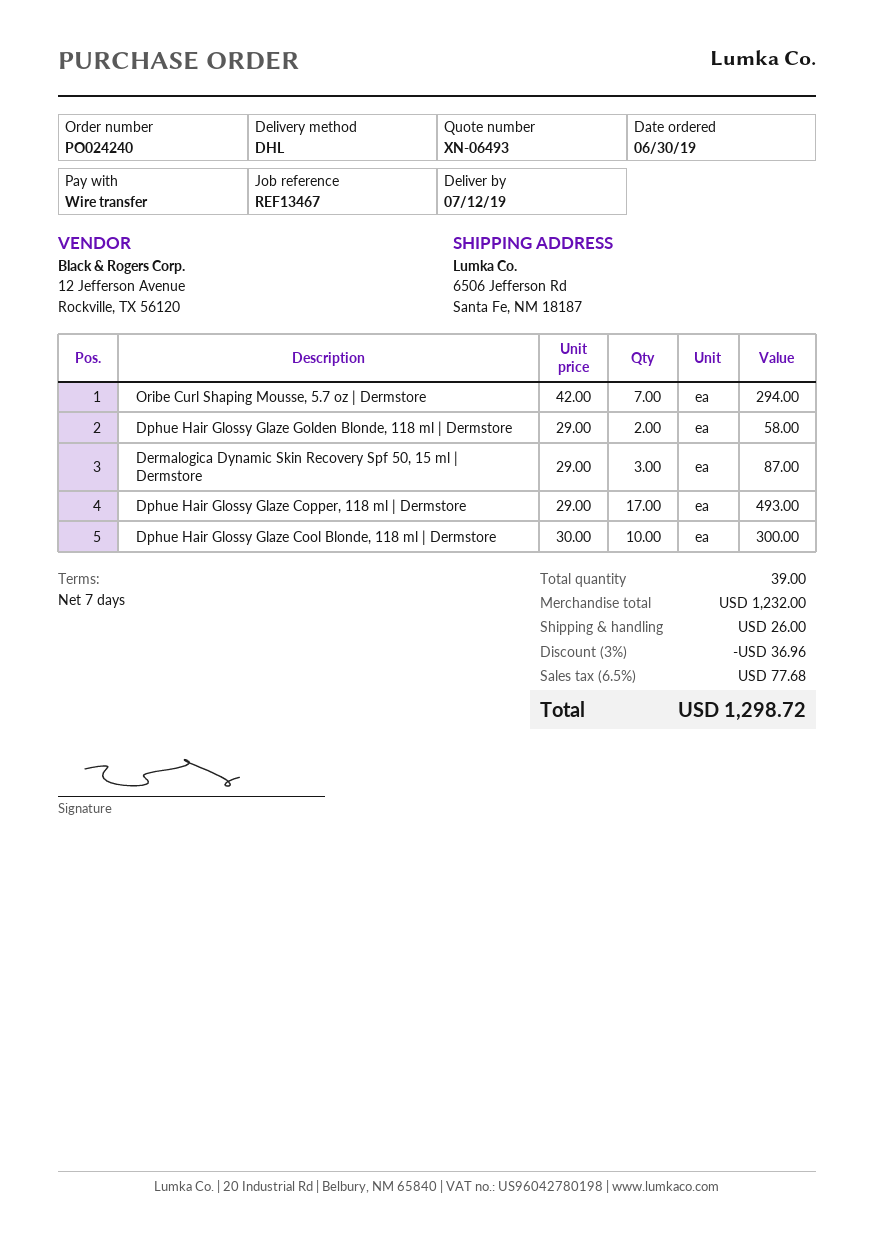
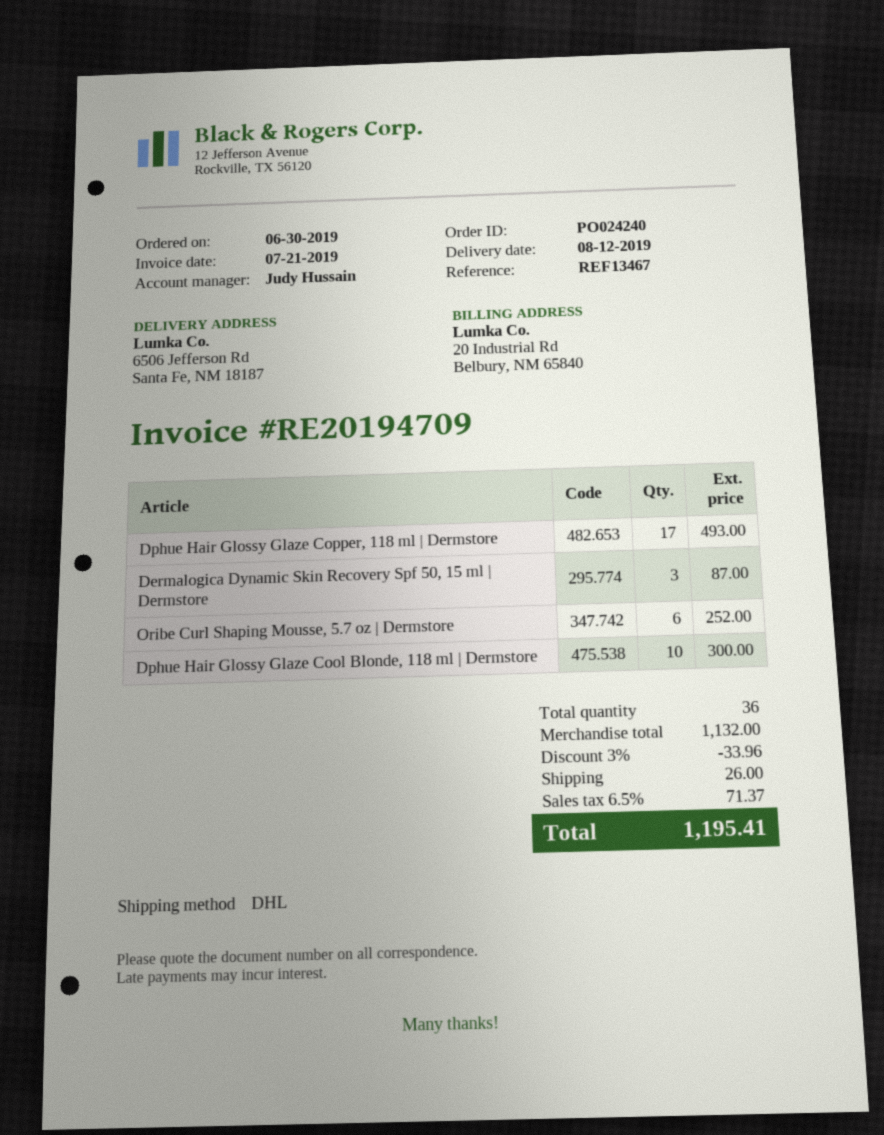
delivery date: 2019-07-12 -> 2019-08-12
Oribe Curl Shaping Mousse, 5.7 oz | Dermstore: 7 for 294.00 -> 6 for 252.00
Dphue Hair Glossy Glaze Golden Blonde, 118 ml | Dermstore: 2 for 58.00 -> none
total quantity: 39 -> 36
subtotal: 1232.00 -> 1132.00
discount: 3% = 36.96 -> 3% = 33.96
tax: 6.5% = 77.68 -> 6.5% = 71.37
total: 1298.72 -> 1195.41

